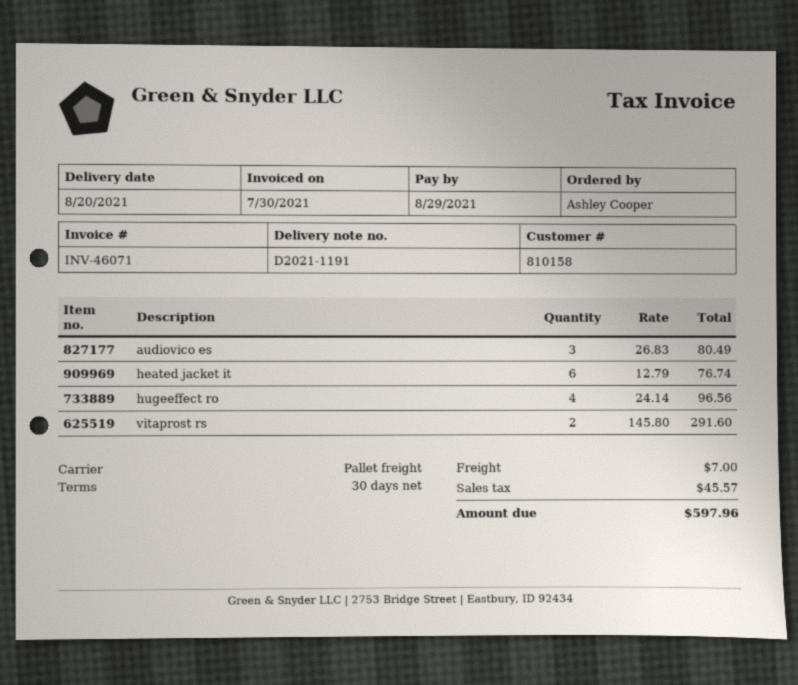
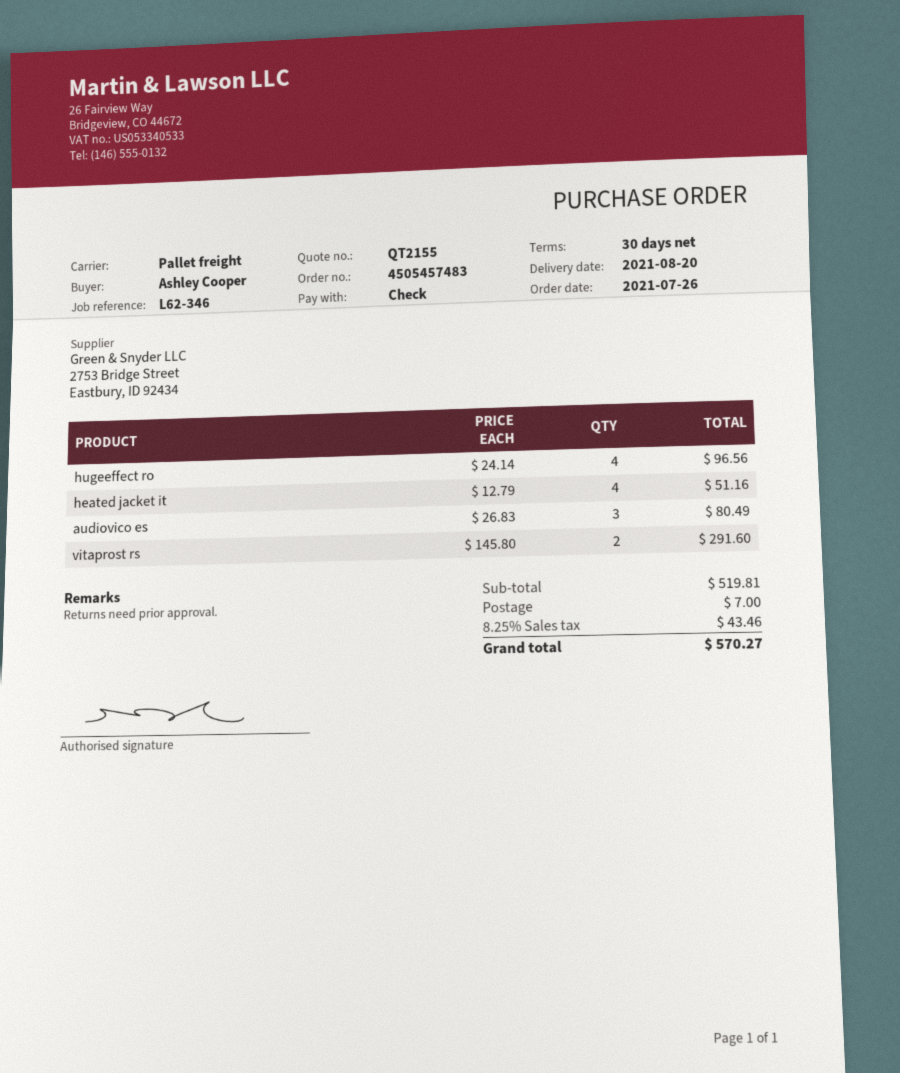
heated jacket it: 6 x 12.79 = 76.74 -> 4 x 12.79 = 51.16
tax: 45.57 -> 43.46
total: 597.96 -> 570.27

